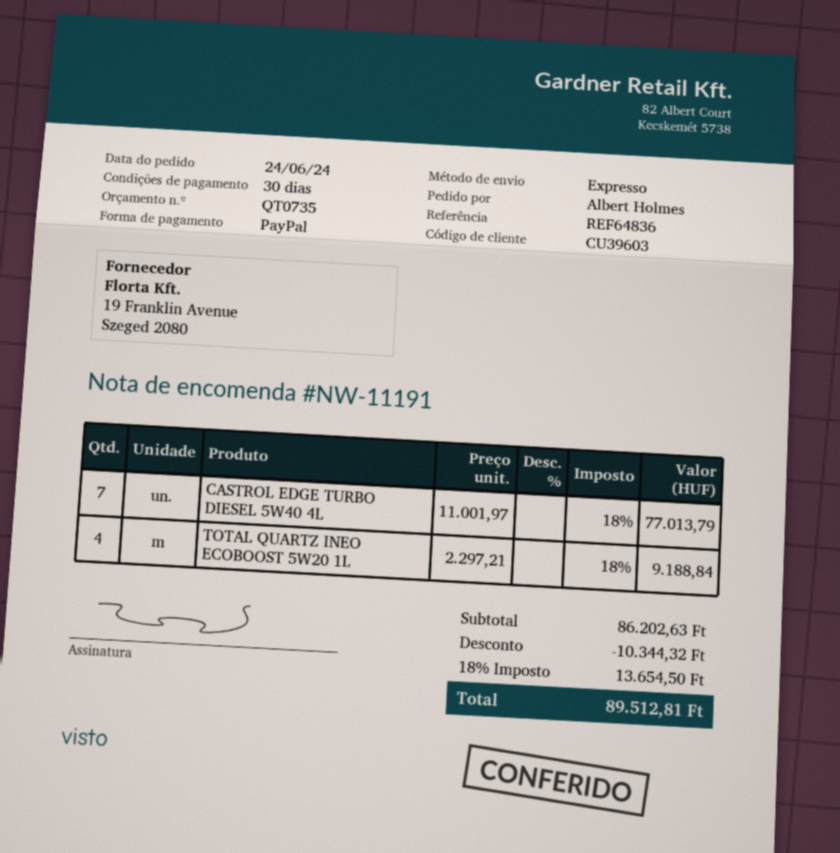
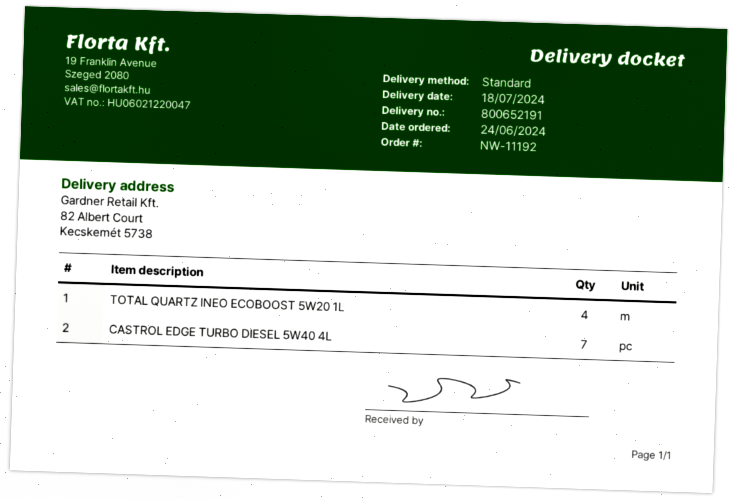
order number: NW-11191 -> NW-11192
shipping method: express -> standard

